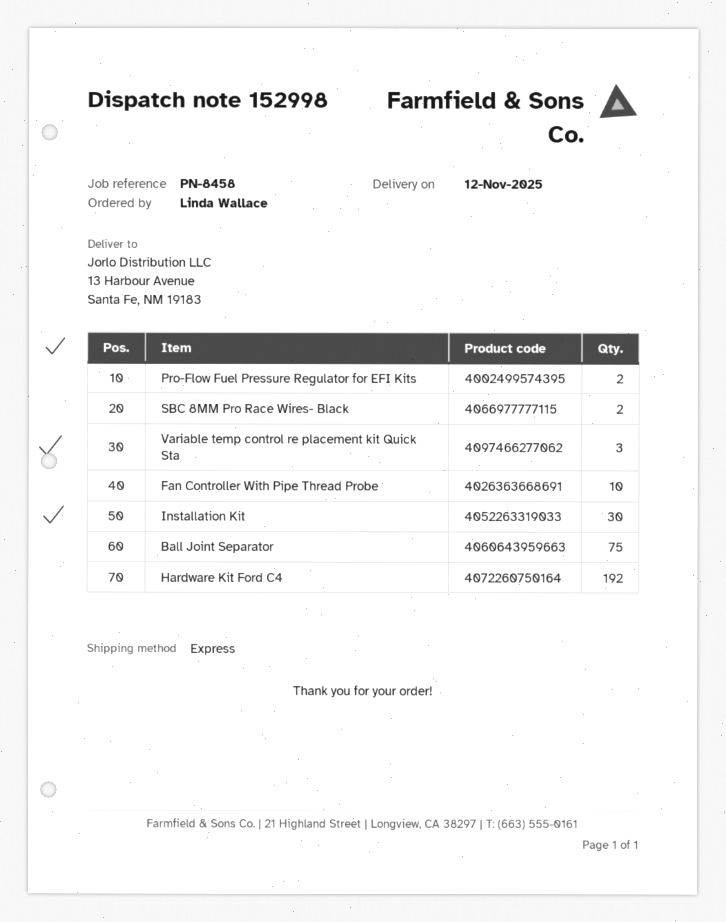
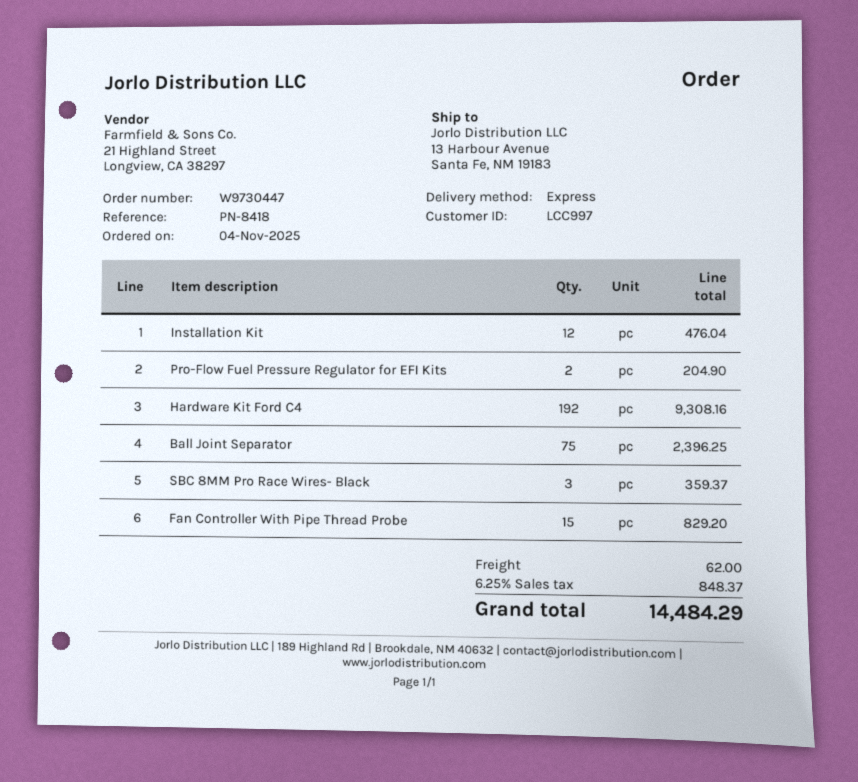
reference: PN-8458 -> PN-8418
SBC 8MM Pro Race Wires- Black: 2 -> 3
Variable temp control re placement kit Quick Sta: 3 -> none
Fan Controller With Pipe Thread Probe: 10 -> 15
Installation Kit: 30 -> 12

